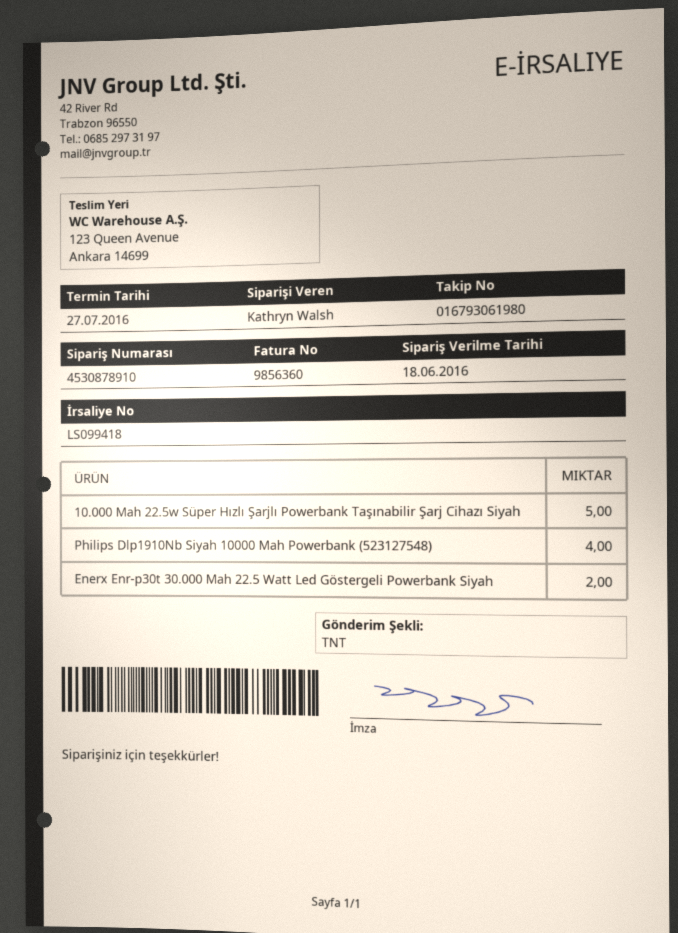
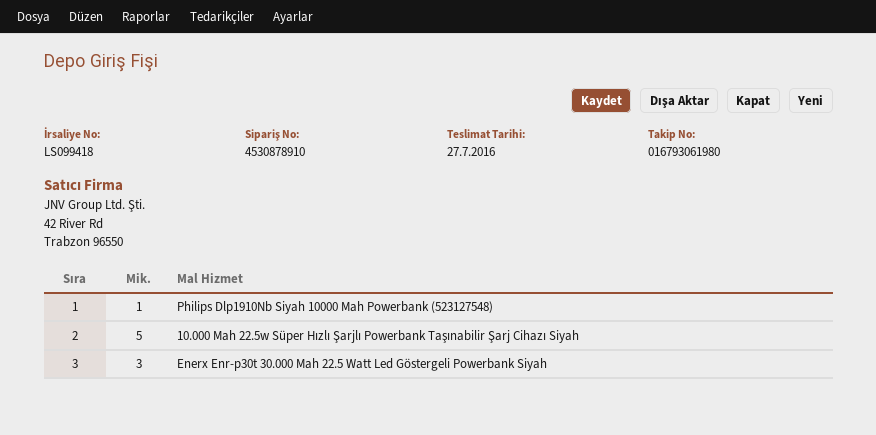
Philips Dlp1910Nb Siyah 10000 Mah Powerbank (523127548): 4 -> 1
Enerx Enr-p30t 30.000 Mah 22.5 Watt Led Göstergeli Powerbank Siyah: 2 -> 3

